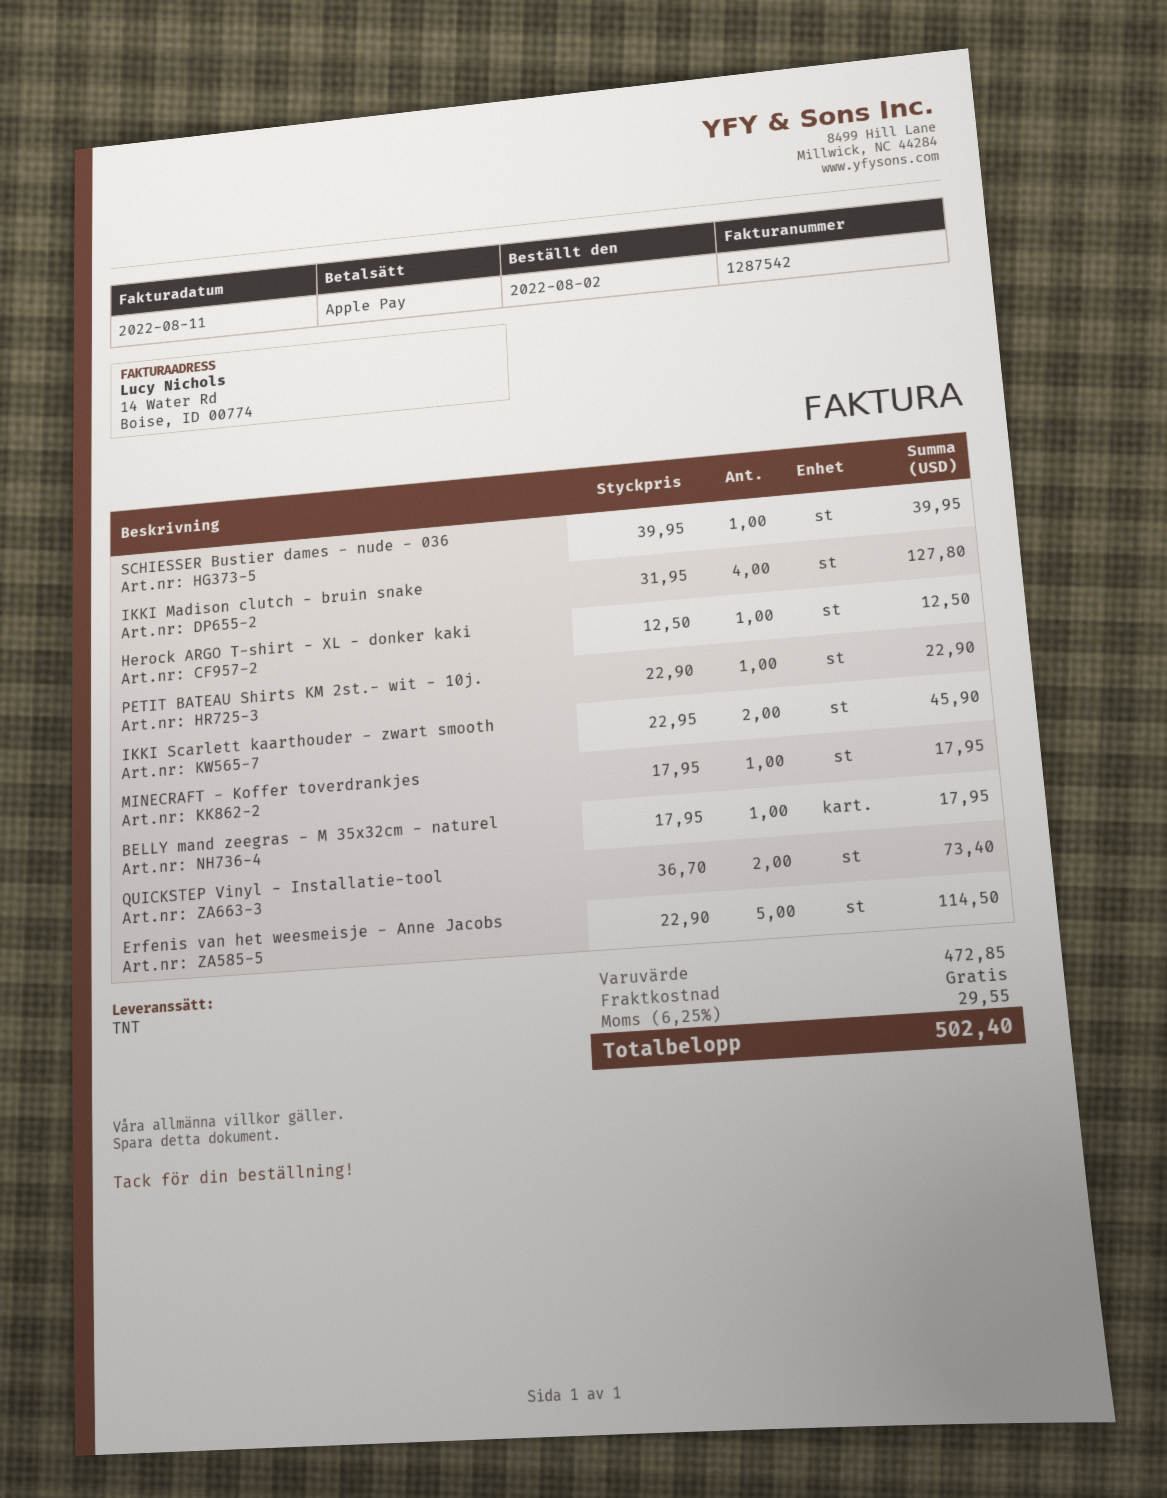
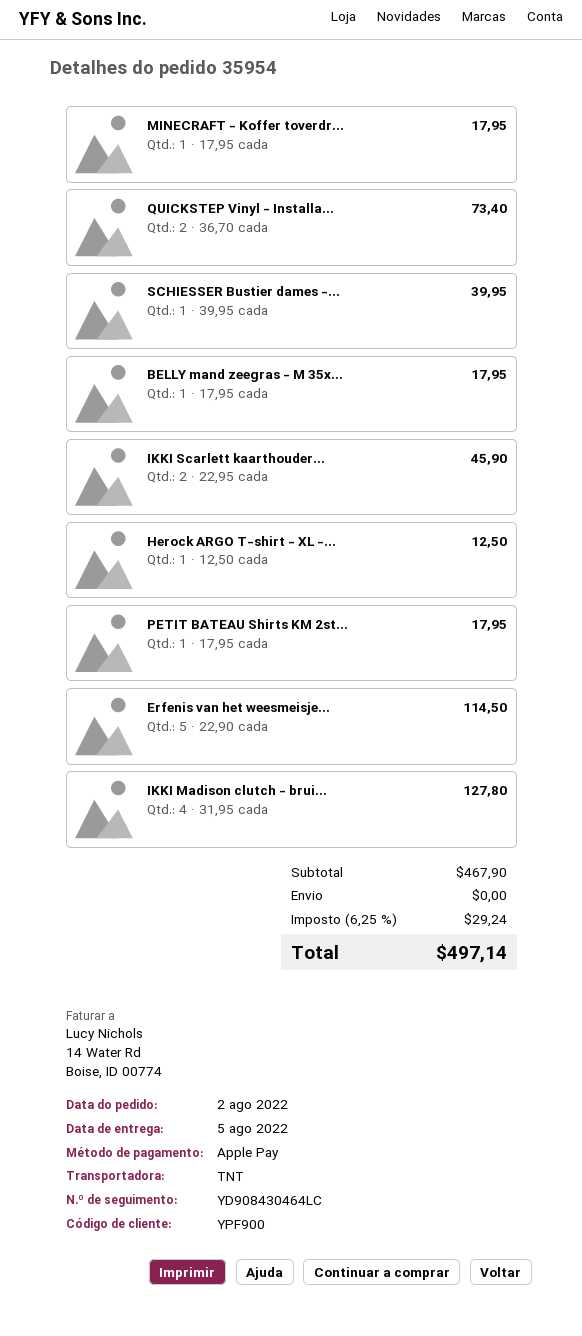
PETIT BATEAU Shirts KM 2st.- wit - 10j.: 1 x 22.90 = 22.90 -> 1 x 17.95 = 17.95
subtotal: 472.85 -> 467.90
tax: 6.25% = 29.55 -> 6.25% = 29.24
total: 502.40 -> 497.14

